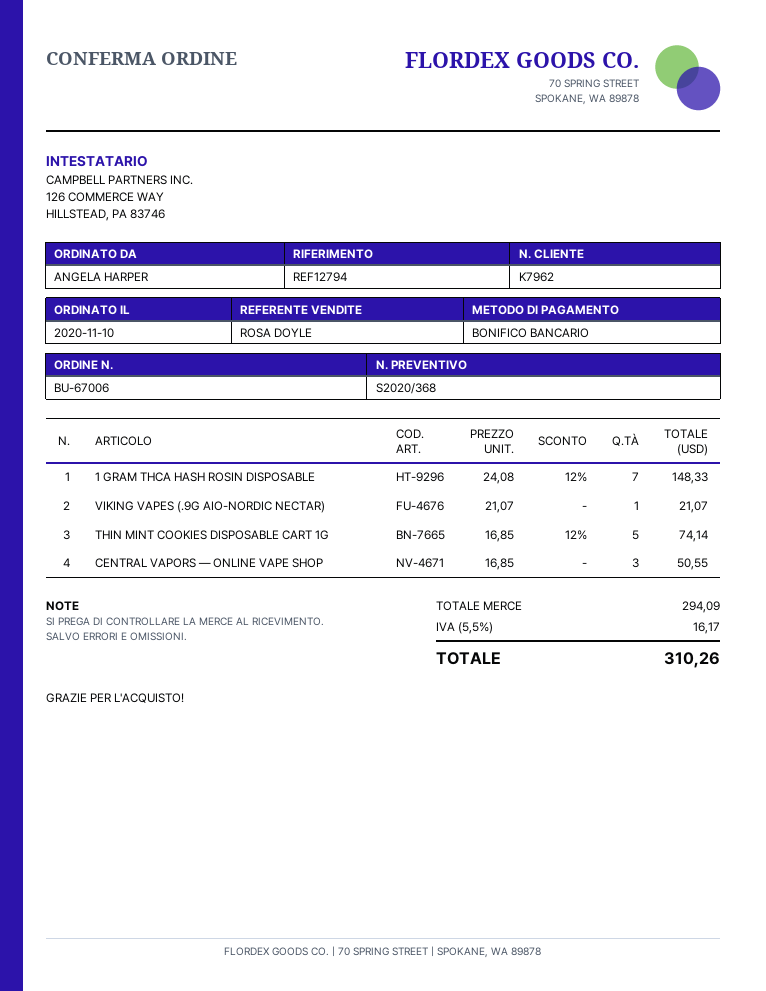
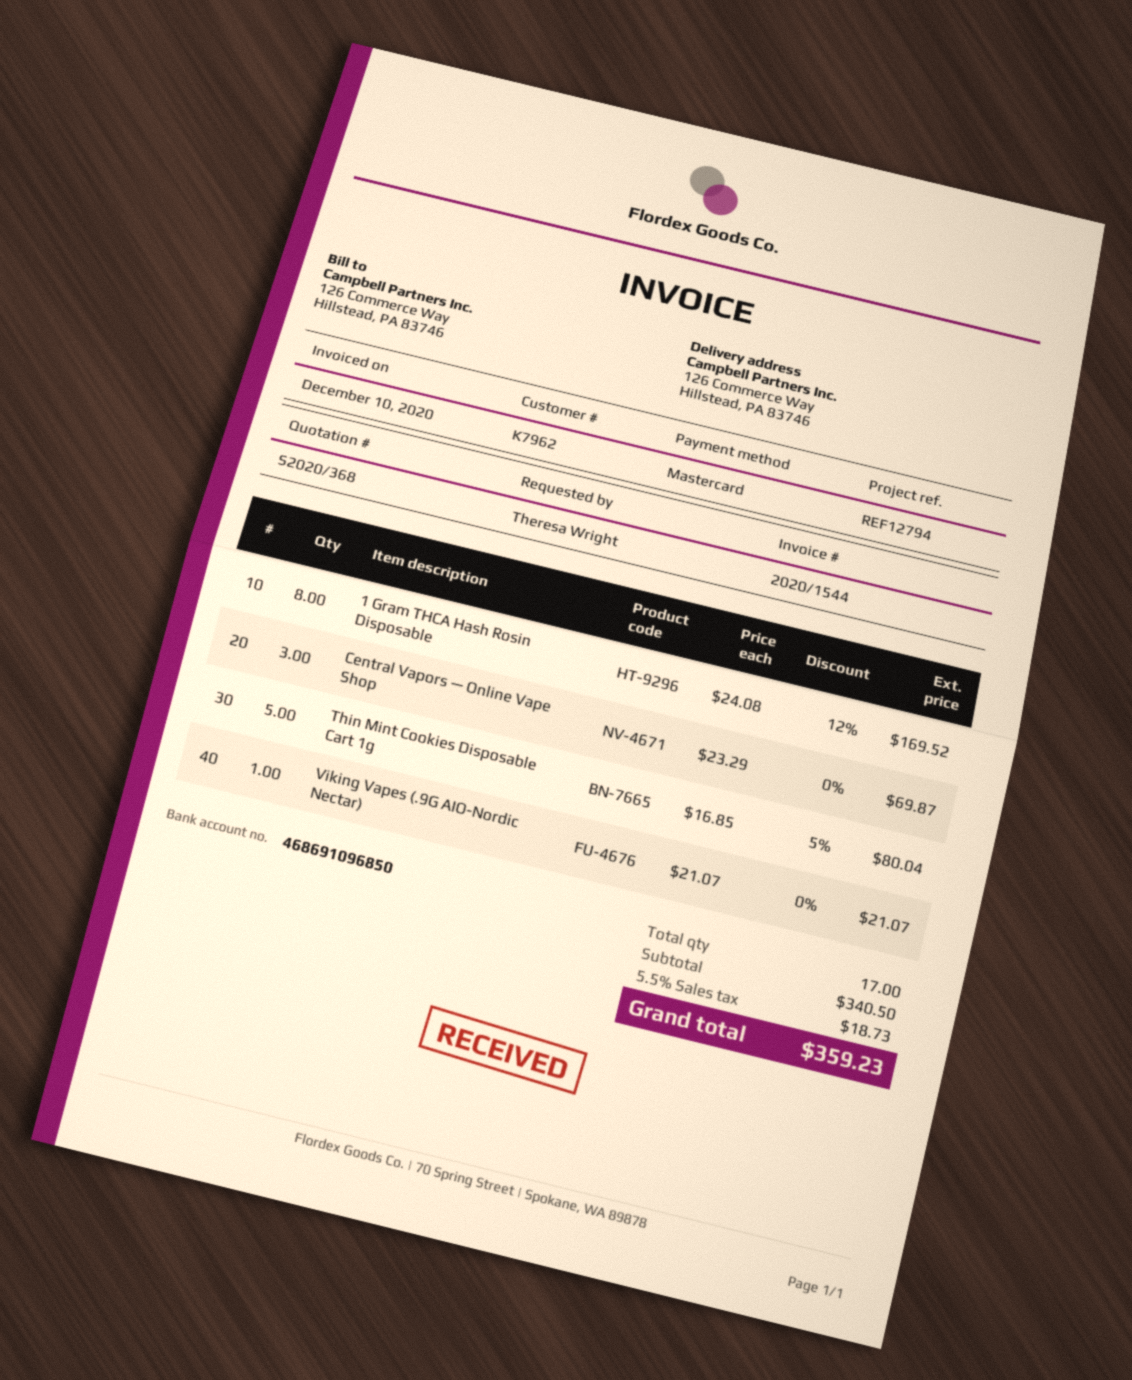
ordered by: ANGELA HARPER -> Theresa Wright
payment method: bank transfer -> Mastercard
1 GRAM THCA HASH ROSIN DISPOSABLE: 7 x 24.08 - 12% = 148.33 -> 8 x 24.08 - 12% = 169.52
THIN MINT COOKIES DISPOSABLE CART 1G: 5 x 16.85 - 12% = 74.14 -> 5 x 16.85 - 5% = 80.04
CENTRAL VAPORS — ONLINE VAPE SHOP: 3 x 16.85 = 50.55 -> 3 x 23.29 = 69.87
subtotal: 294.09 -> 340.50
tax: 5.5% = 16.17 -> 5.5% = 18.73
total: 310.26 -> 359.23

